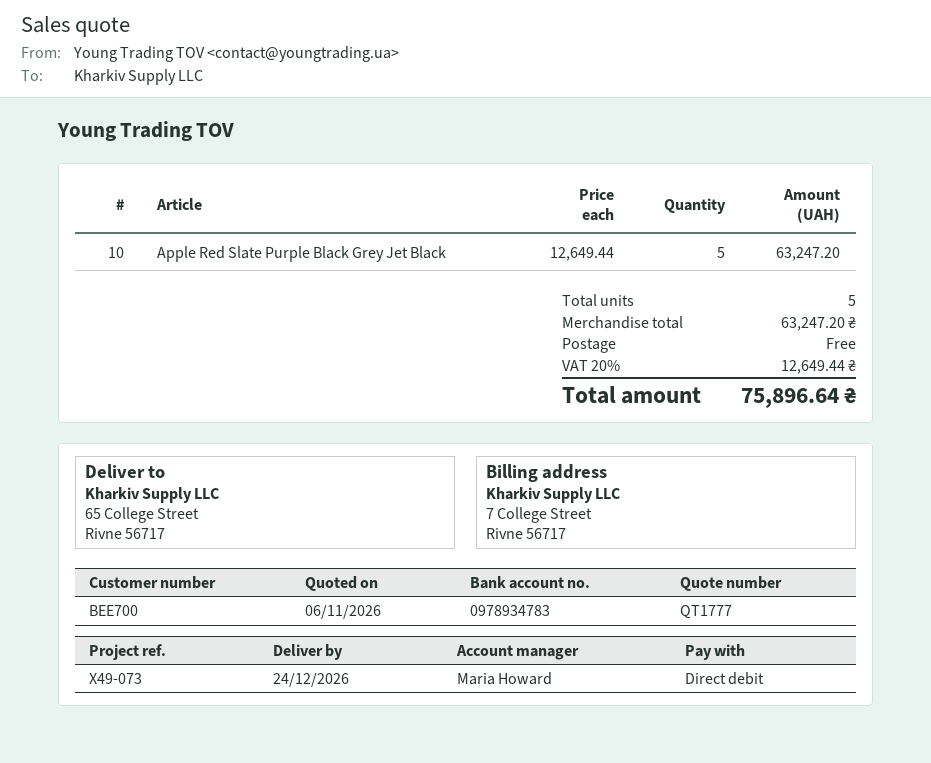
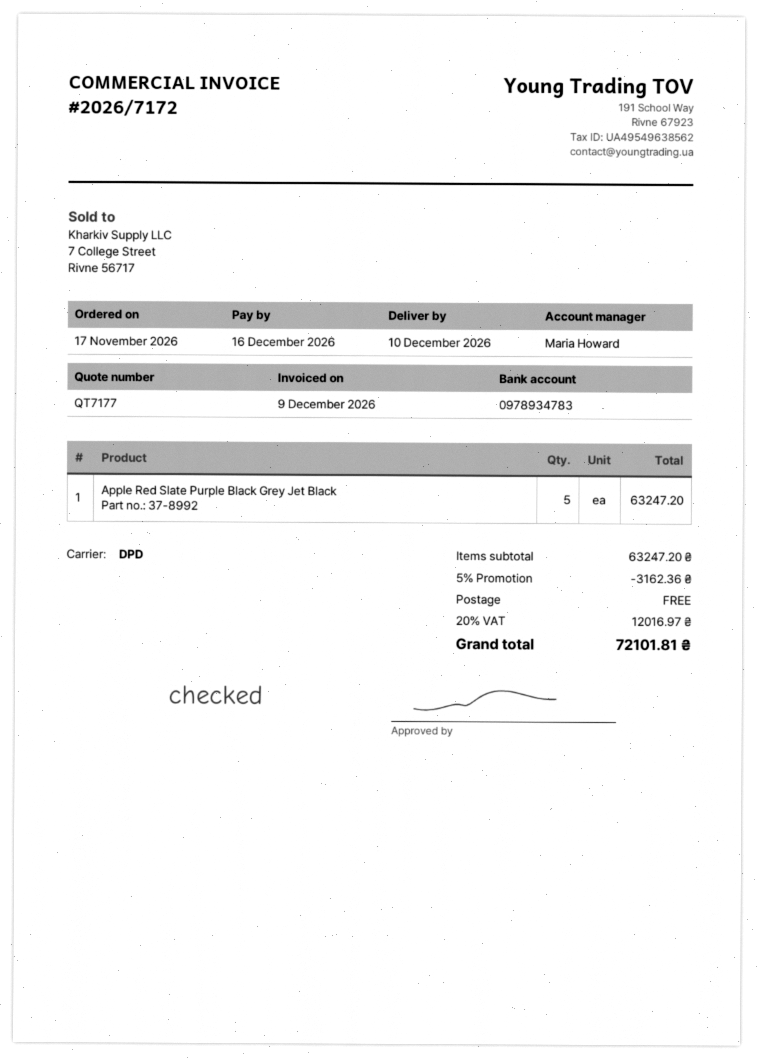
quote number: QT1777 -> QT7177
delivery date: 2026-12-24 -> 2026-12-10
discount: none -> 5% = 3162.36
tax: 20% = 12649.44 -> 20% = 12016.97
total: 75896.64 -> 72101.81

